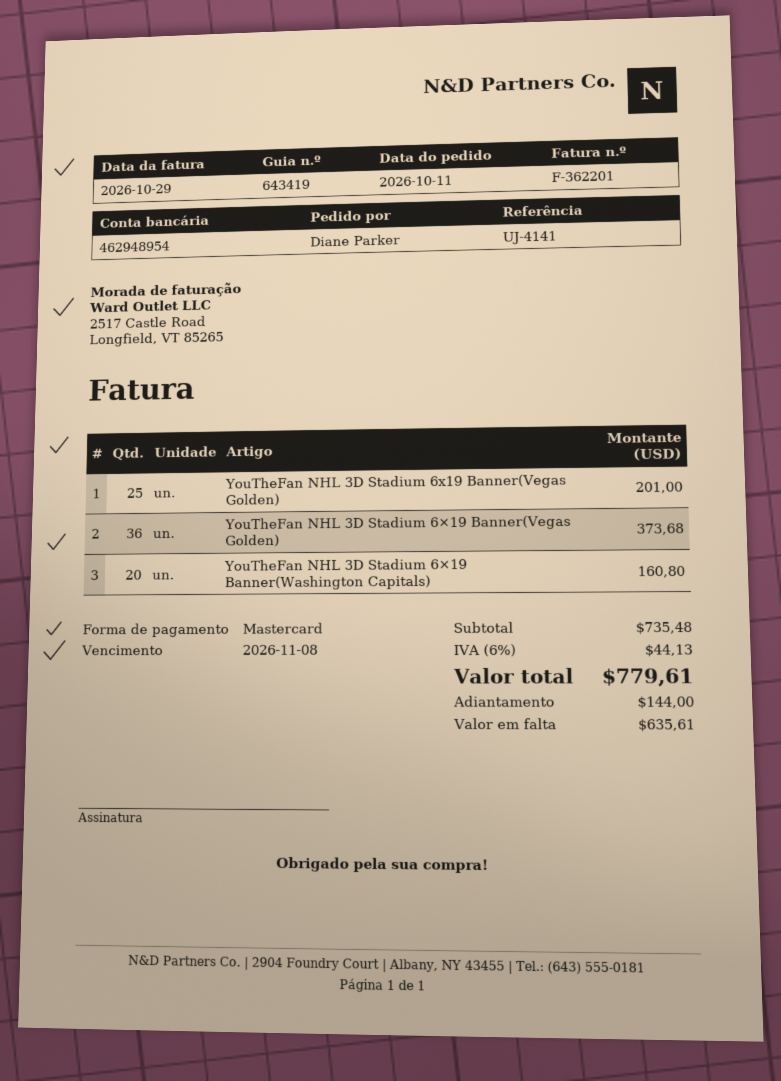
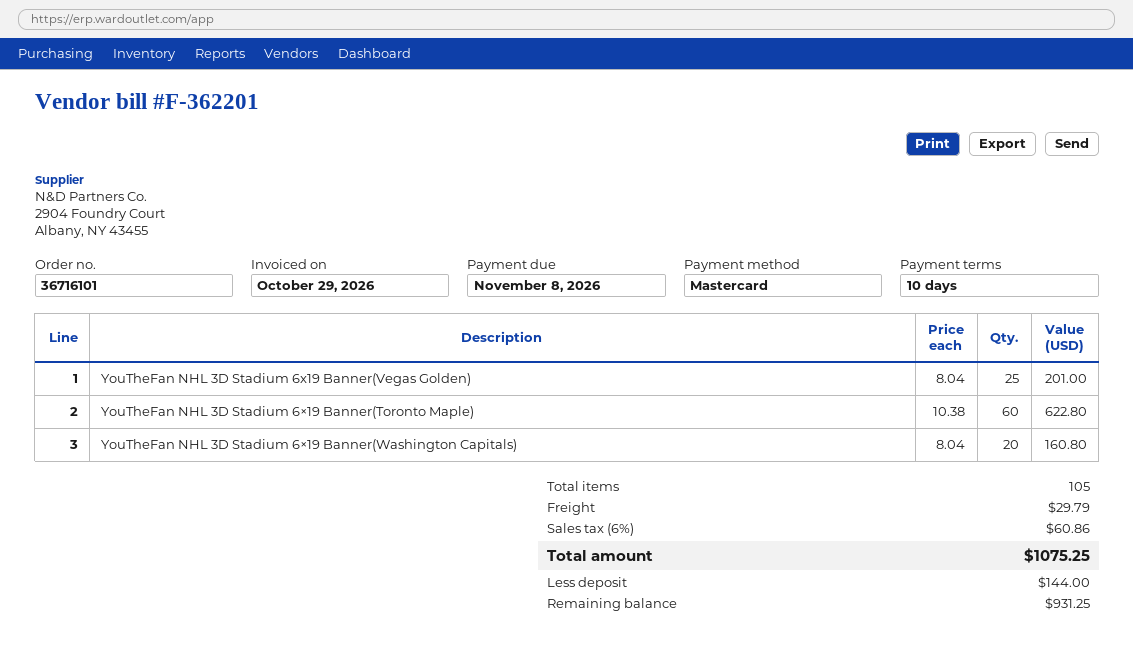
YouTheFan NHL 3D Stadium 6×19 Banner(Vegas Golden): 36 for 373.68 -> none
YouTheFan NHL 3D Stadium 6×19 Banner(Toronto Maple): none -> 60 for 622.80
shipping: none -> 29.79
tax: 6% = 44.13 -> 6% = 60.86
total: 779.61 -> 1075.25
balance: 635.61 -> 931.25

